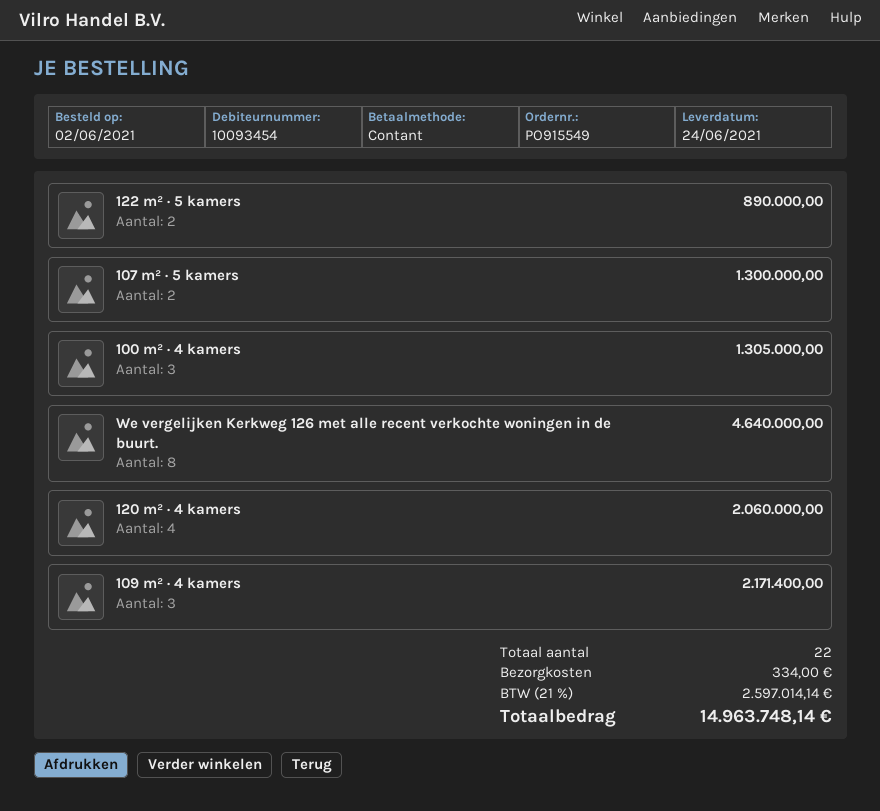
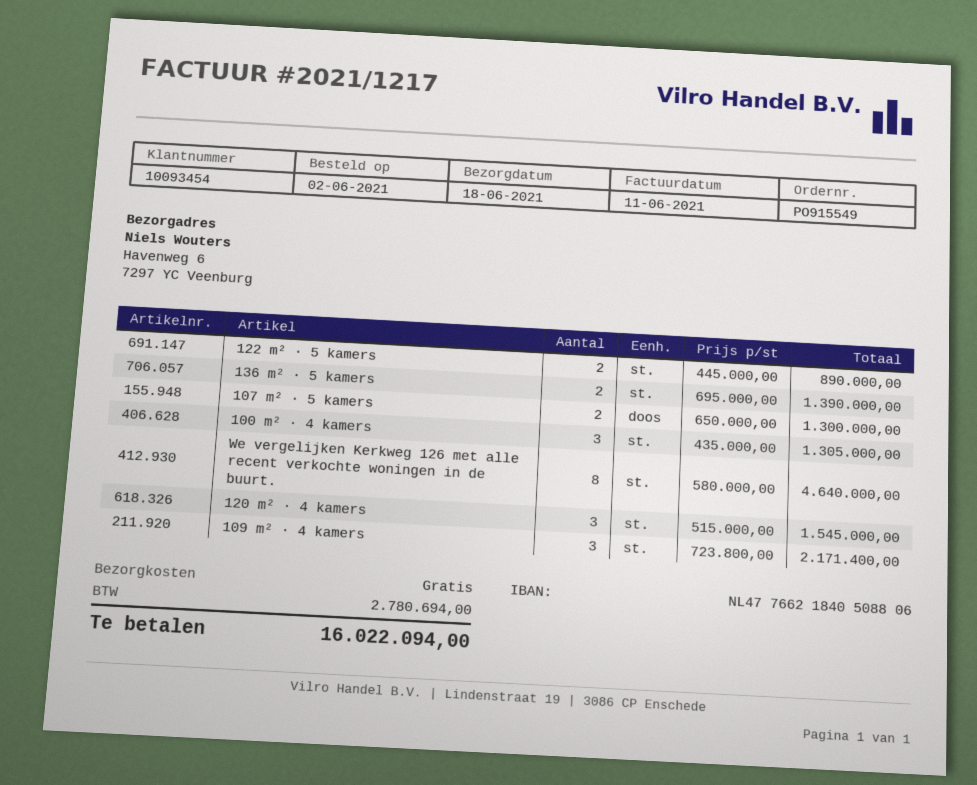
delivery date: 2021-06-24 -> 2021-06-18
120 m² · 4 kamers: 4 for 2060000.00 -> 3 for 1545000.00
136 m² · 5 kamers: none -> 2 for 1390000.00
shipping: 334.00 -> 0.00
tax: 2597014.14 -> 2780694.00
total: 14963748.14 -> 16022094.00

